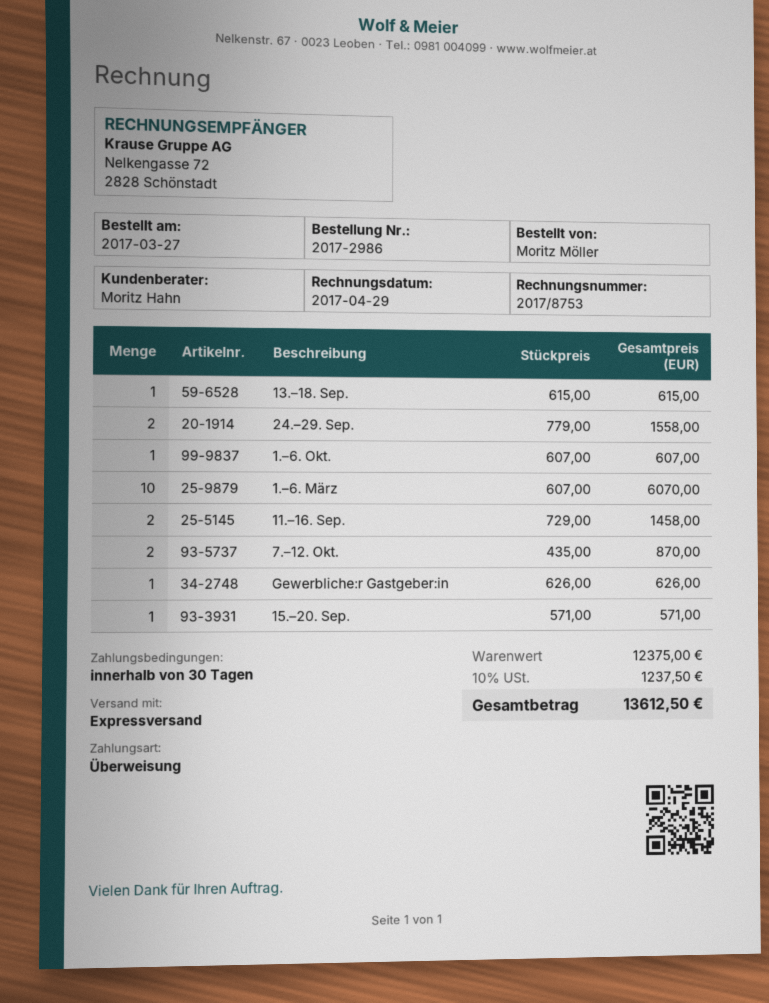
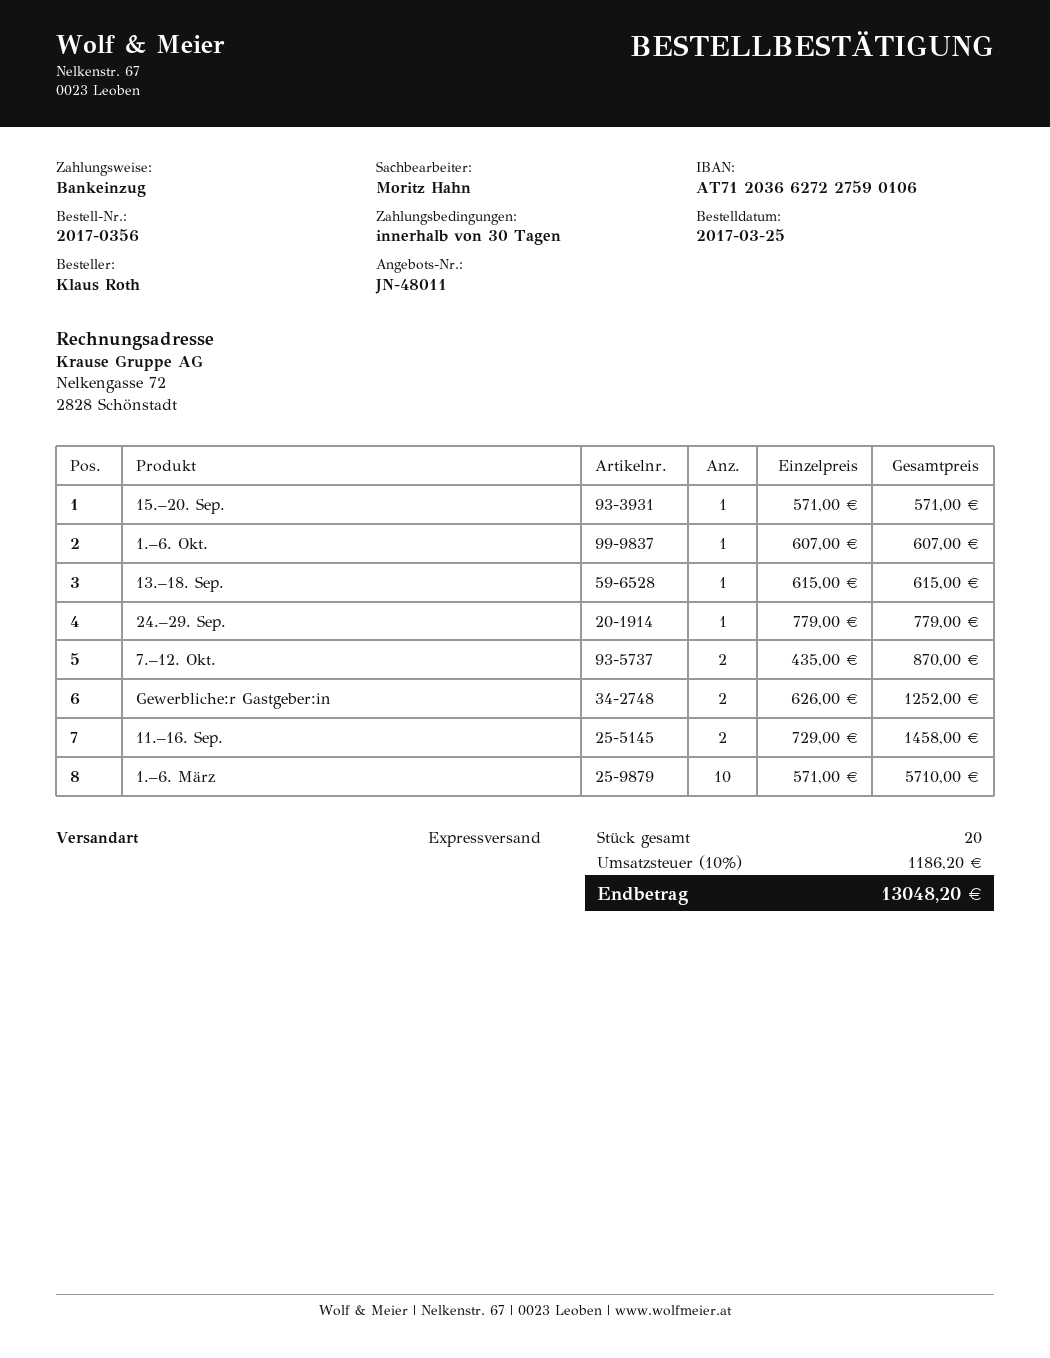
order number: 2017-2986 -> 2017-0356
order date: 2017-03-27 -> 2017-03-25
ordered by: Moritz Möller -> Klaus Roth
payment method: bank transfer -> direct debit
24.–29. Sep.: 2 x 779.00 = 1558.00 -> 1 x 779.00 = 779.00
1.–6. März: 10 x 607.00 = 6070.00 -> 10 x 571.00 = 5710.00
Gewerbliche:r Gastgeber:in: 1 x 626.00 = 626.00 -> 2 x 626.00 = 1252.00
tax: 10% = 1237.50 -> 10% = 1186.20
total: 13612.50 -> 13048.20

